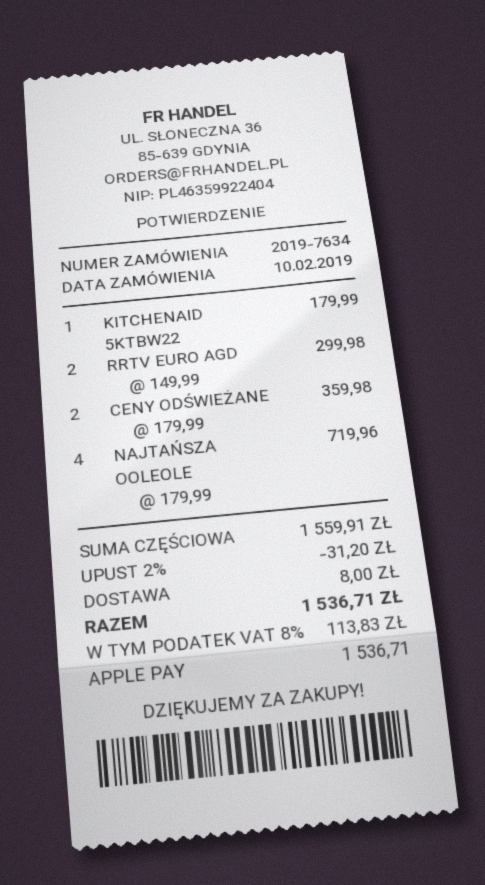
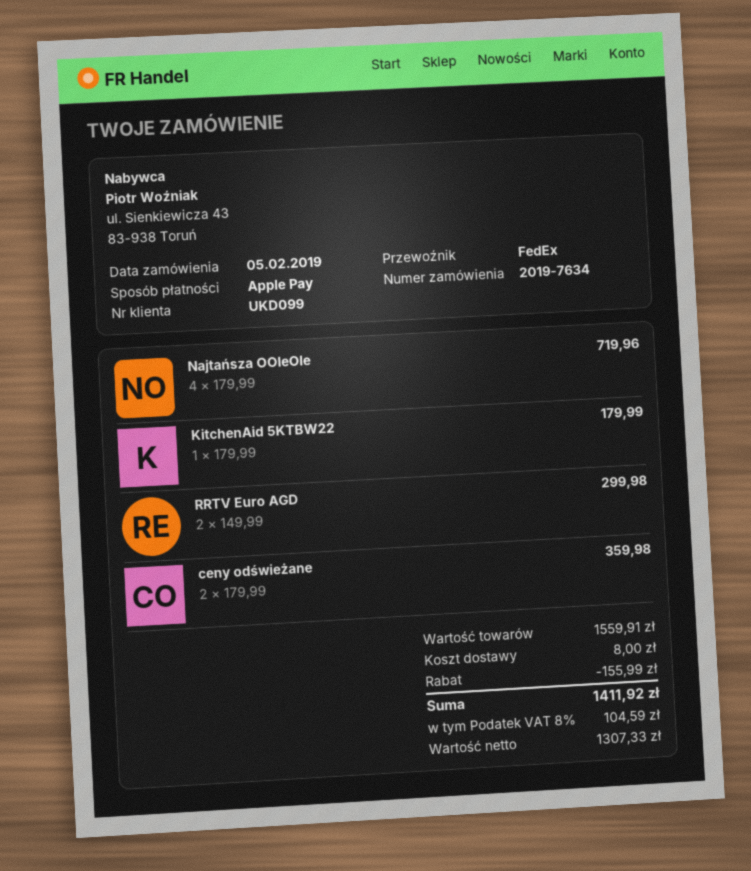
order date: 2019-02-10 -> 2019-02-05
discount: 31.20 -> 155.99
tax: 8% = 113.83 -> 8% = 104.59
total: 1536.71 -> 1411.92

